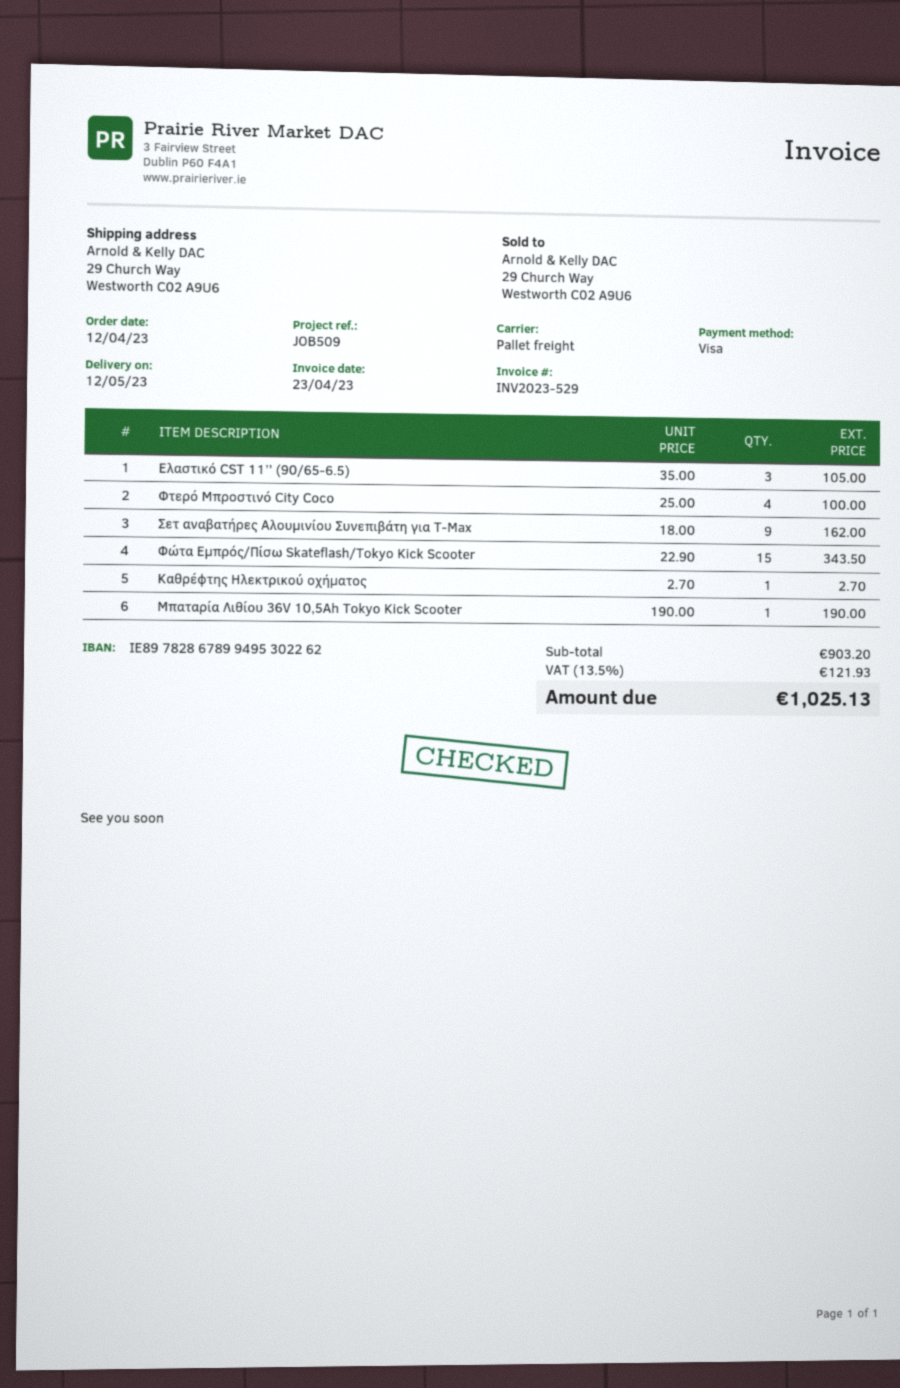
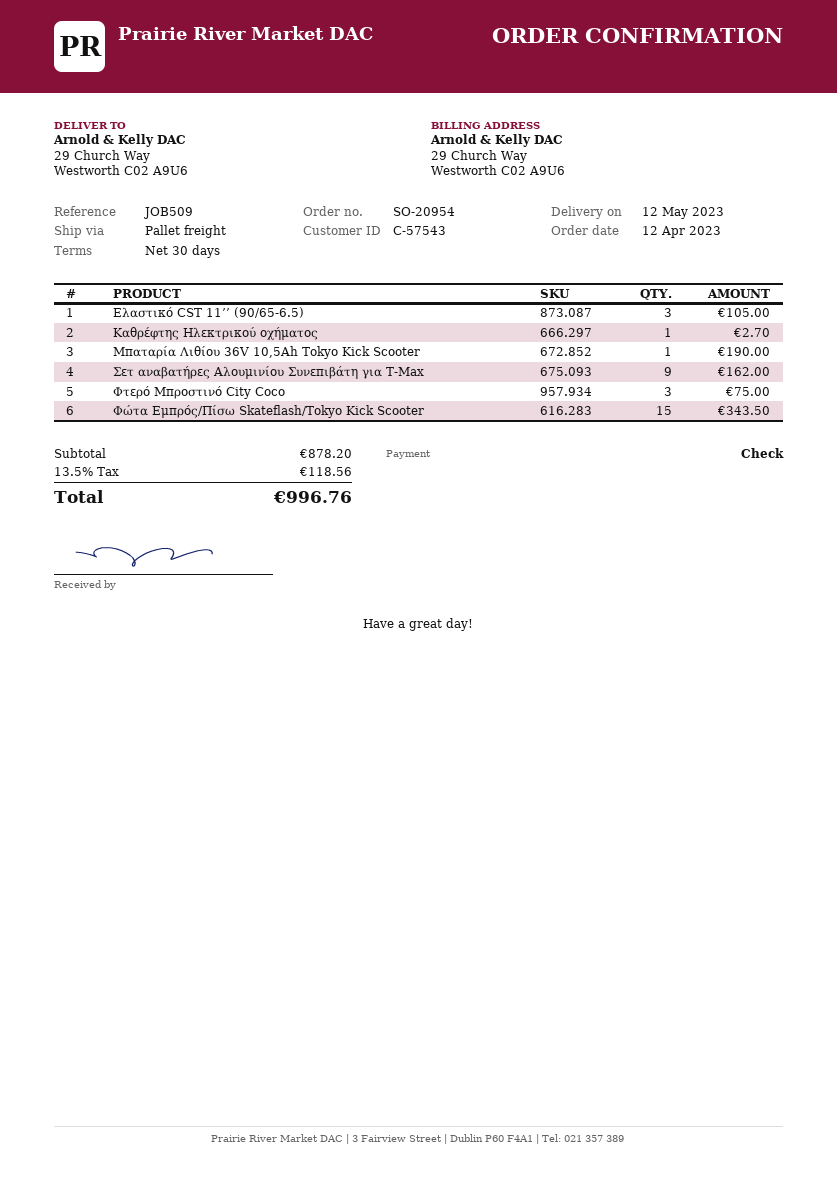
payment method: Visa -> cheque
Φτερό Μπροστινό City Coco: 4 for 100.00 -> 3 for 75.00
subtotal: 903.20 -> 878.20
tax: 13.5% = 121.93 -> 13.5% = 118.56
total: 1025.13 -> 996.76

